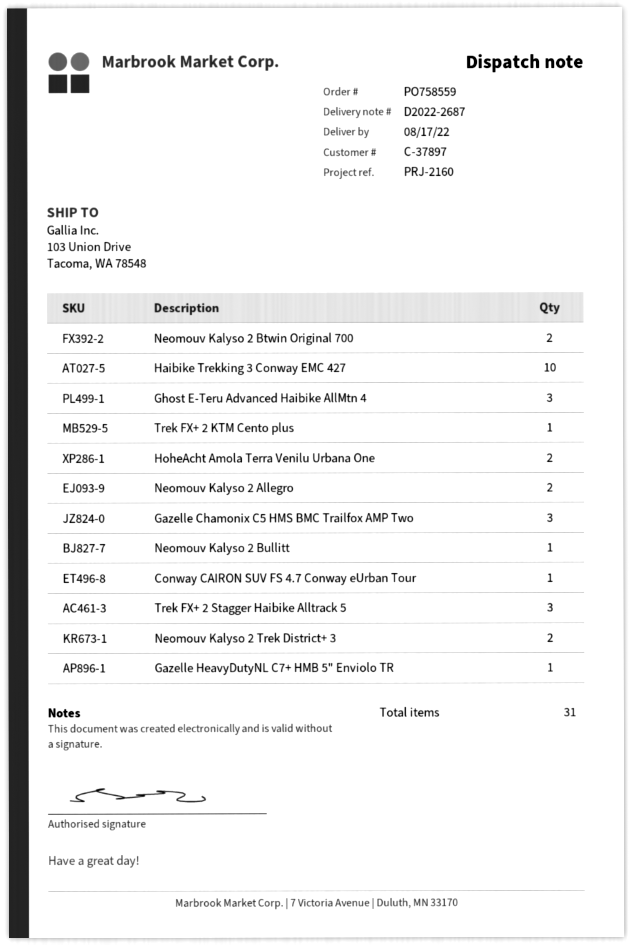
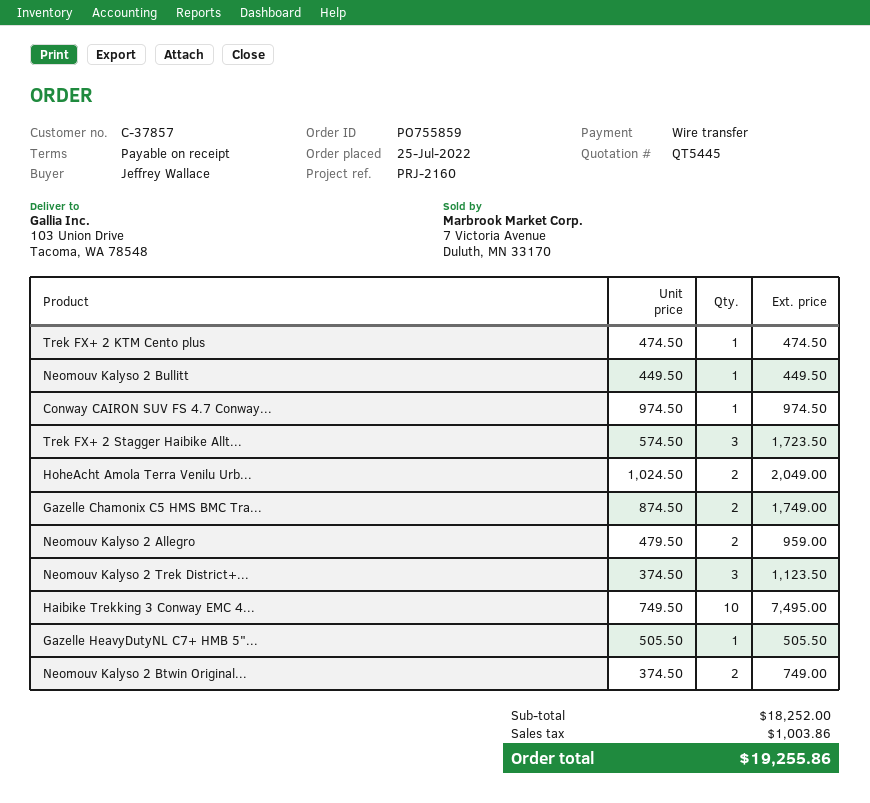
order number: PO758559 -> PO755859
customer number: C-37897 -> C-37857
Ghost E-Teru Advanced Haibike AllMtn 4: 3 -> none
Gazelle Chamonix C5 HMS BMC Trailfox AMP Two: 3 -> 2
Neomouv Kalyso 2 Trek District+ 3: 2 -> 3

